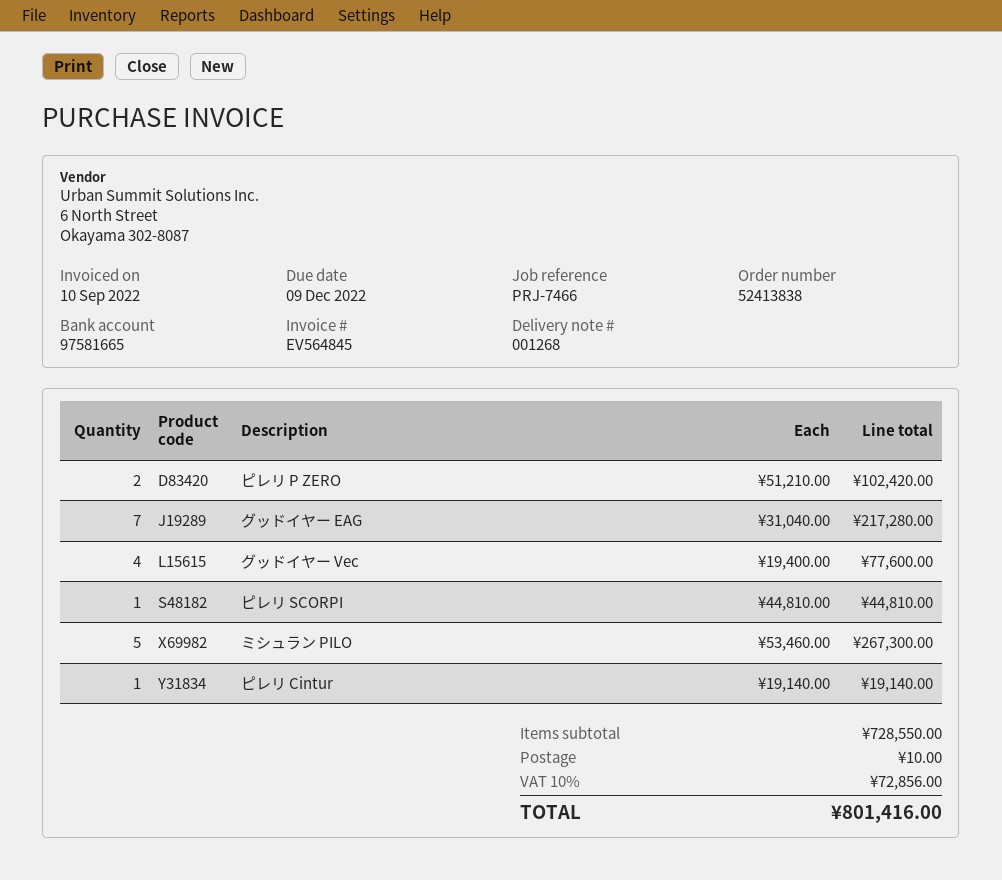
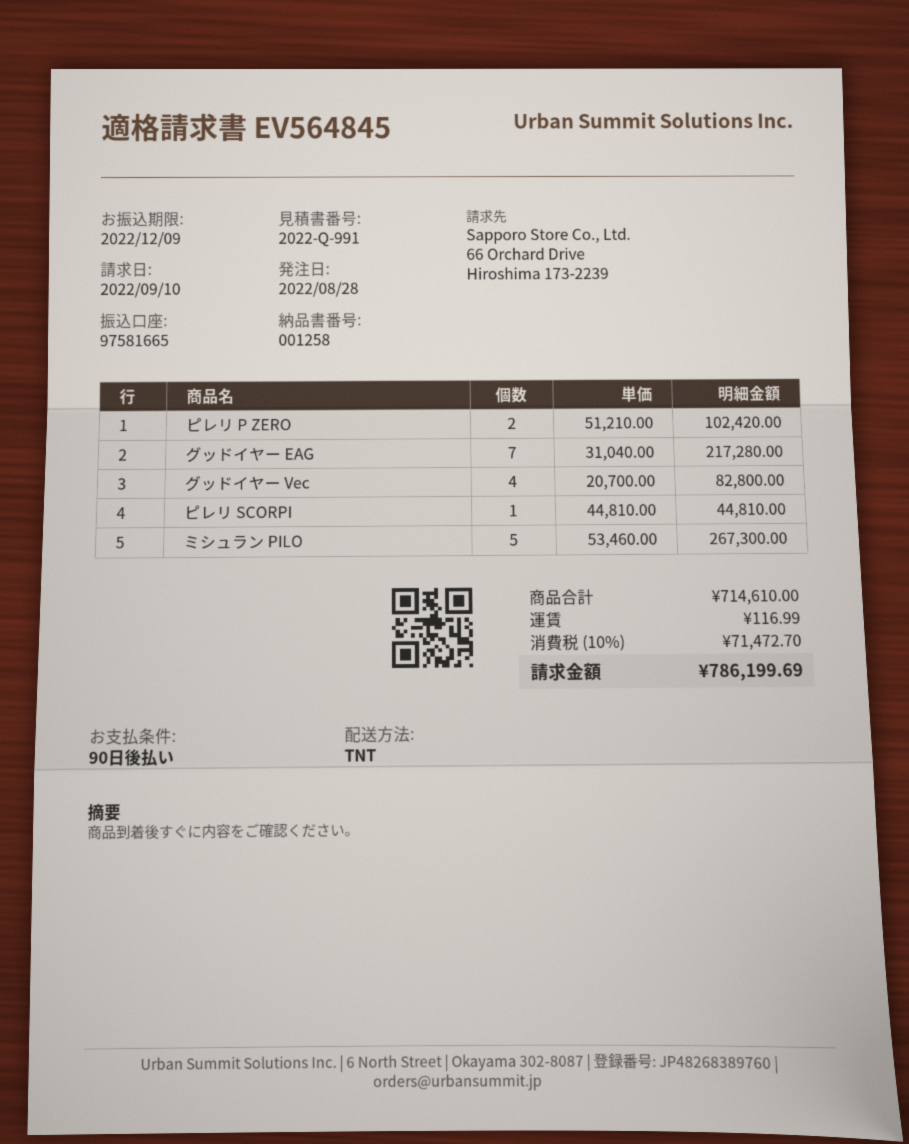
delivery note number: 001268 -> 001258
グッドイヤー Vec: 4 x 19400.00 = 77600.00 -> 4 x 20700.00 = 82800.00
ピレリ Cintur: 1 x 19140.00 = 19140.00 -> none
subtotal: 728550.00 -> 714610.00
shipping: 10.00 -> 116.99
tax: 10% = 72856.00 -> 10% = 71472.70
total: 801416.00 -> 786199.69

